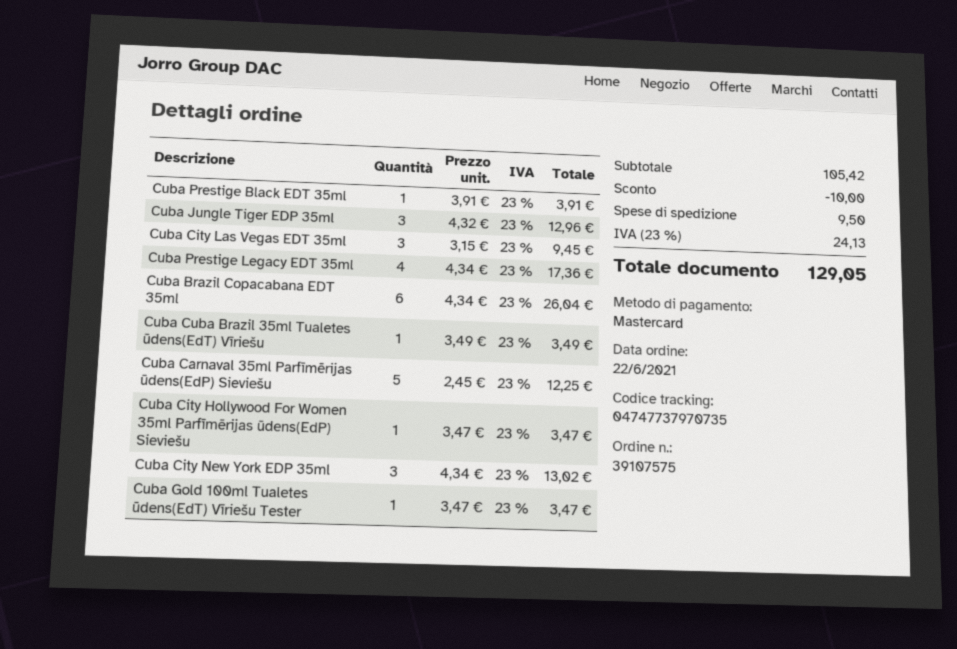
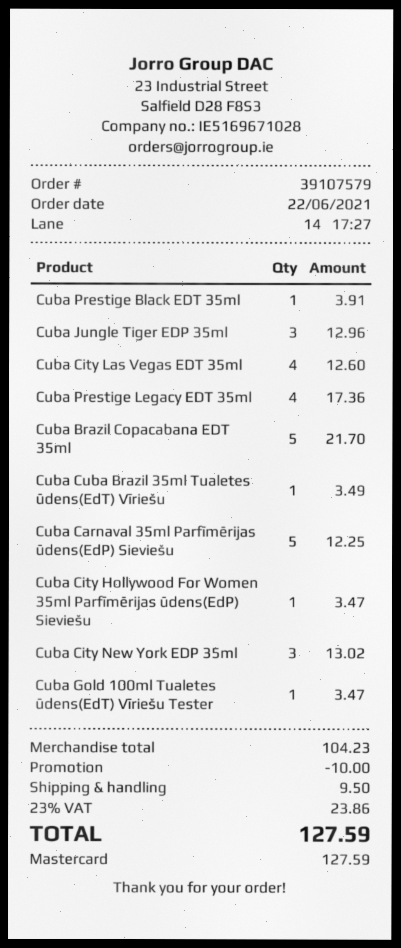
order number: 39107575 -> 39107579
Cuba City Las Vegas EDT 35ml: 3 for 9.45 -> 4 for 12.60
Cuba Brazil Copacabana EDT 35ml: 6 for 26.04 -> 5 for 21.70
subtotal: 105.42 -> 104.23
tax: 23% = 24.13 -> 23% = 23.86
total: 129.05 -> 127.59

